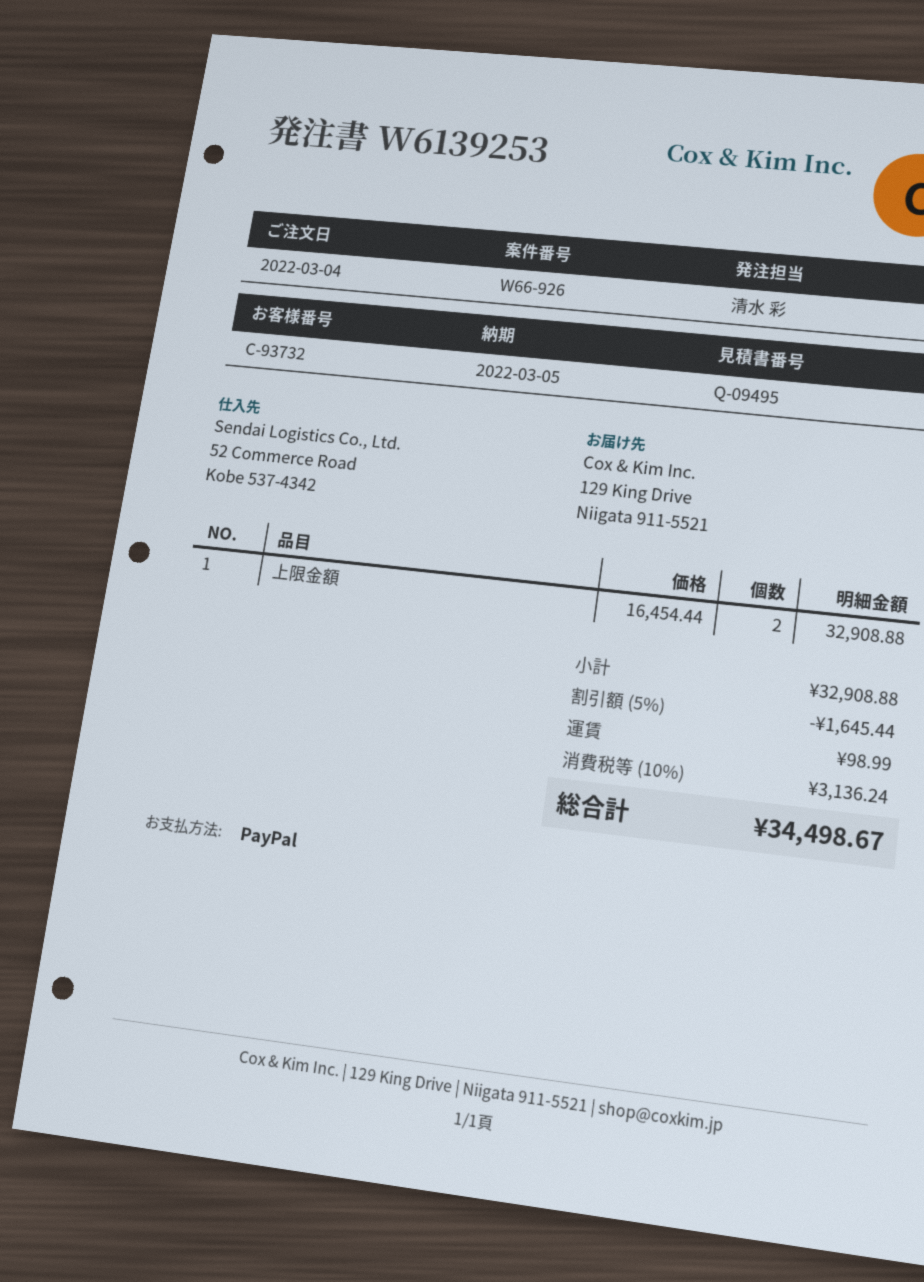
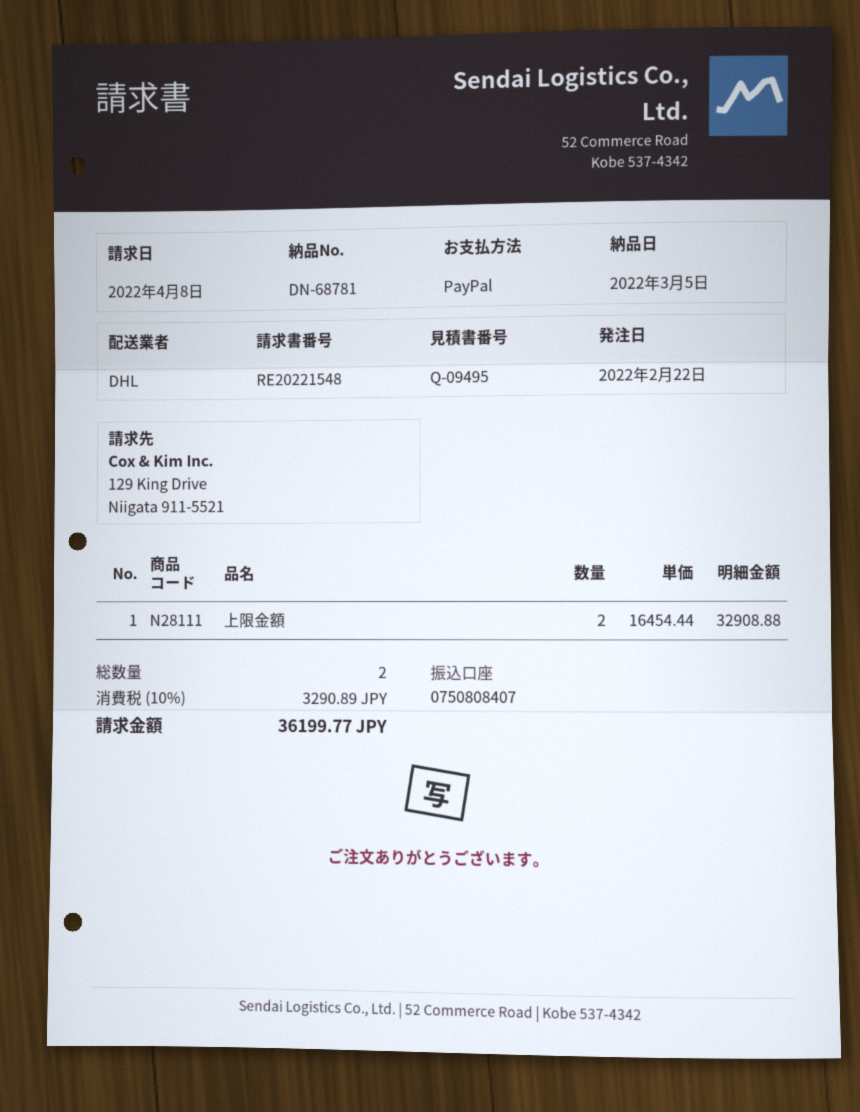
order date: 2022-03-04 -> 2022-02-22
discount: 5% = 1645.44 -> none
shipping: 98.99 -> none
tax: 10% = 3136.24 -> 10% = 3290.89
total: 34498.67 -> 36199.77

